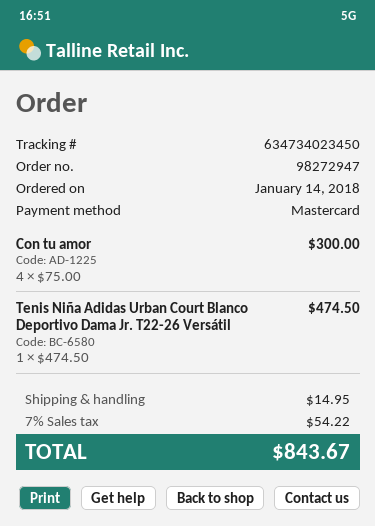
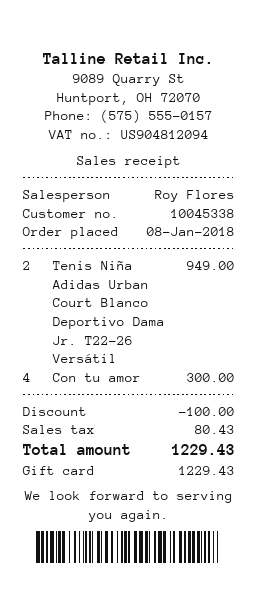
order date: 2018-01-14 -> 2018-01-08
payment method: Mastercard -> gift card
Tenis Niña Adidas Urban Court Blanco Deportivo Dama Jr. T22-26 Versátil: 1 for 474.50 -> 2 for 949.00
discount: none -> 100.00
shipping: 14.95 -> none
tax: 54.22 -> 80.43
total: 843.67 -> 1229.43

